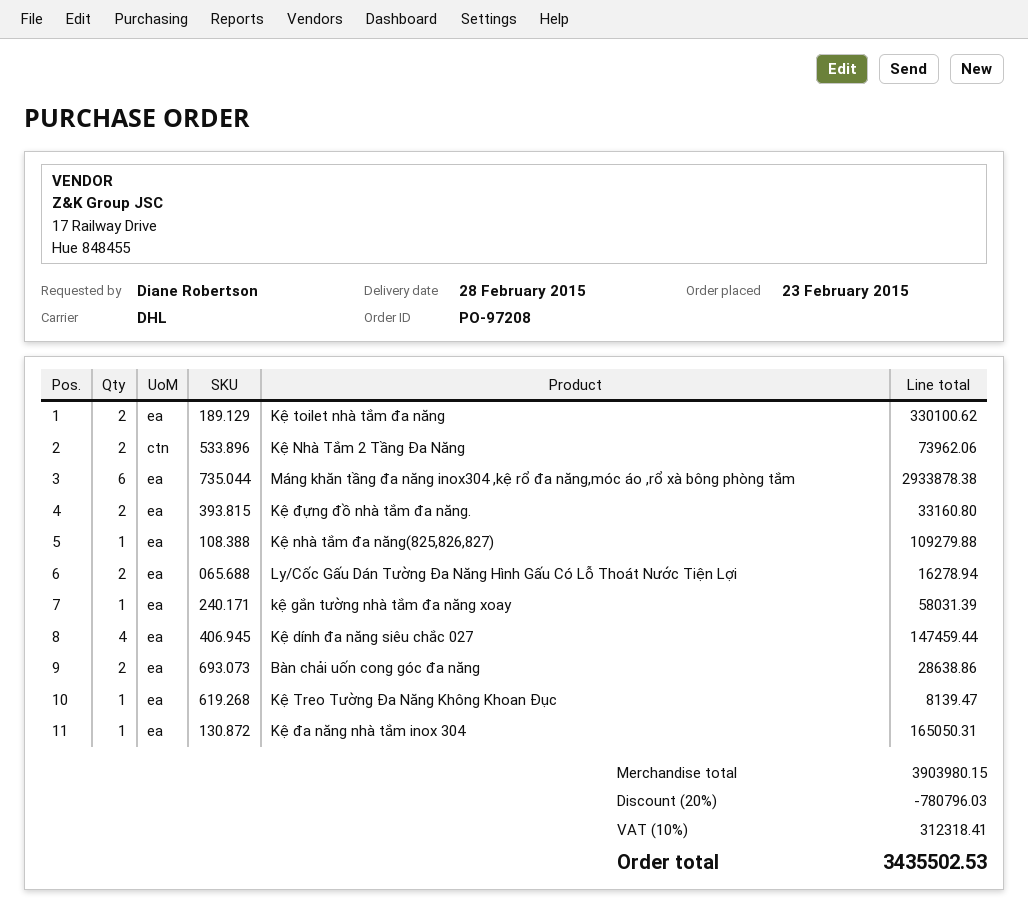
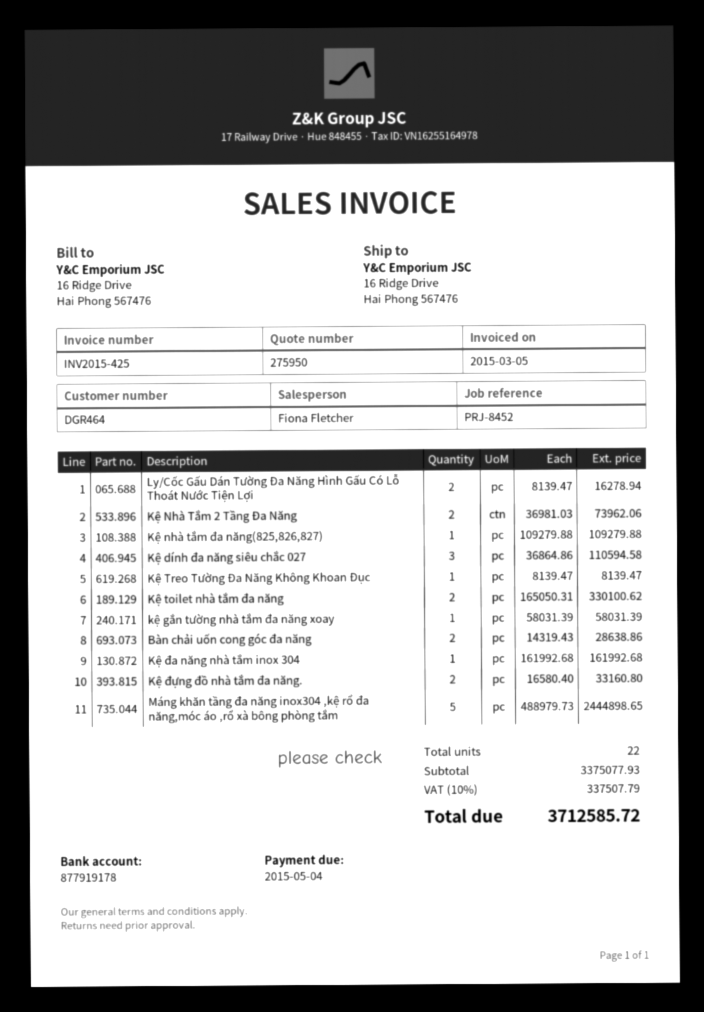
Máng khăn tầng đa năng inox304 ,kệ rổ đa năng,móc áo ,rổ xà bông phòng tắm: 6 for 2933878.38 -> 5 for 2444898.65
Kệ dính đa năng siêu chắc 027: 4 for 147459.44 -> 3 for 110594.58
Kệ đa năng nhà tắm inox 304: 1 for 165050.31 -> 1 for 161992.68
subtotal: 3903980.15 -> 3375077.93
discount: 20% = 780796.03 -> none
tax: 10% = 312318.41 -> 10% = 337507.79
total: 3435502.53 -> 3712585.72

